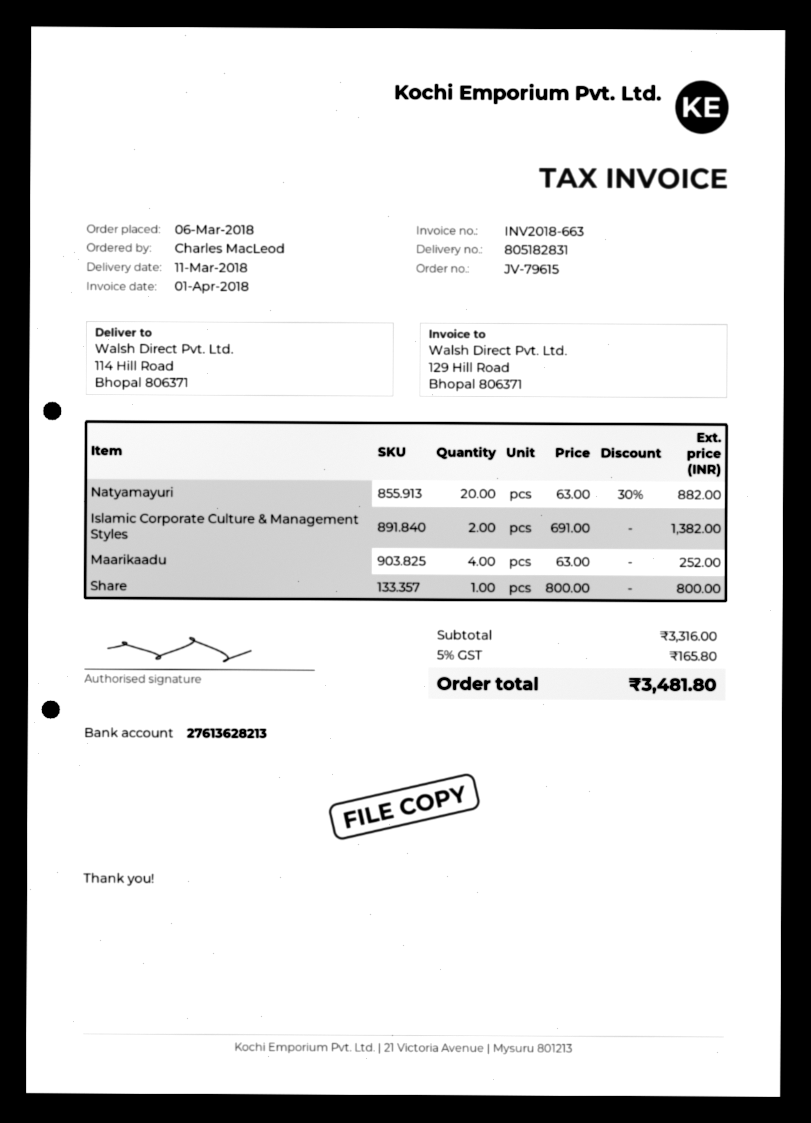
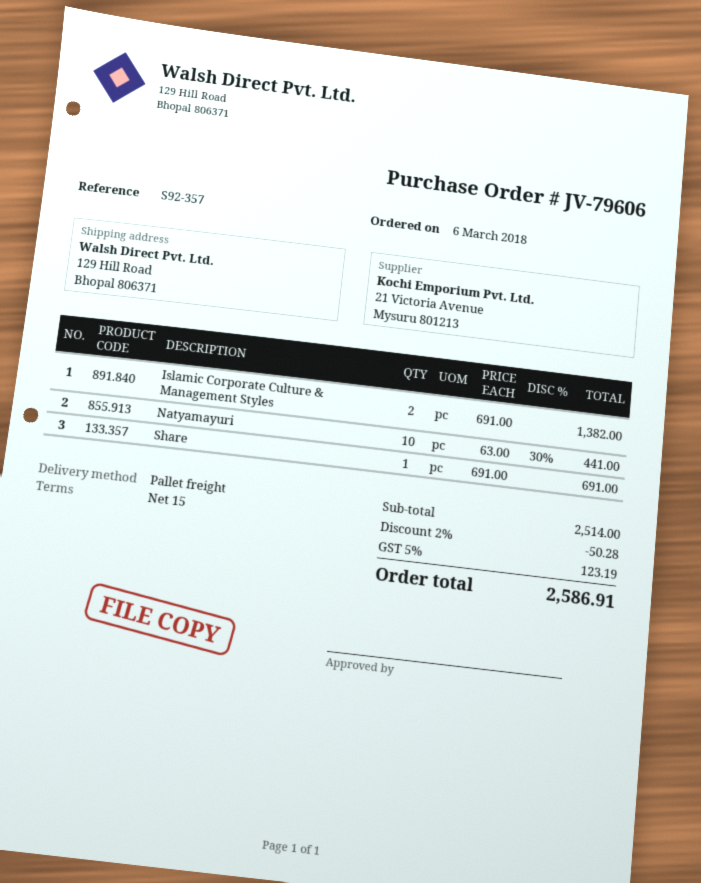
order number: JV-79615 -> JV-79606
ship to: 114 Hill Road, Bhopal 806371 -> 129 Hill Road, Bhopal 806371
Natyamayuri: 20 x 63.00 - 30% = 882.00 -> 10 x 63.00 - 30% = 441.00
Maarikaadu: 4 x 63.00 = 252.00 -> none
Share: 1 x 800.00 = 800.00 -> 1 x 691.00 = 691.00
subtotal: 3316.00 -> 2514.00
discount: none -> 2% = 50.28
tax: 5% = 165.80 -> 5% = 123.19
total: 3481.80 -> 2586.91

